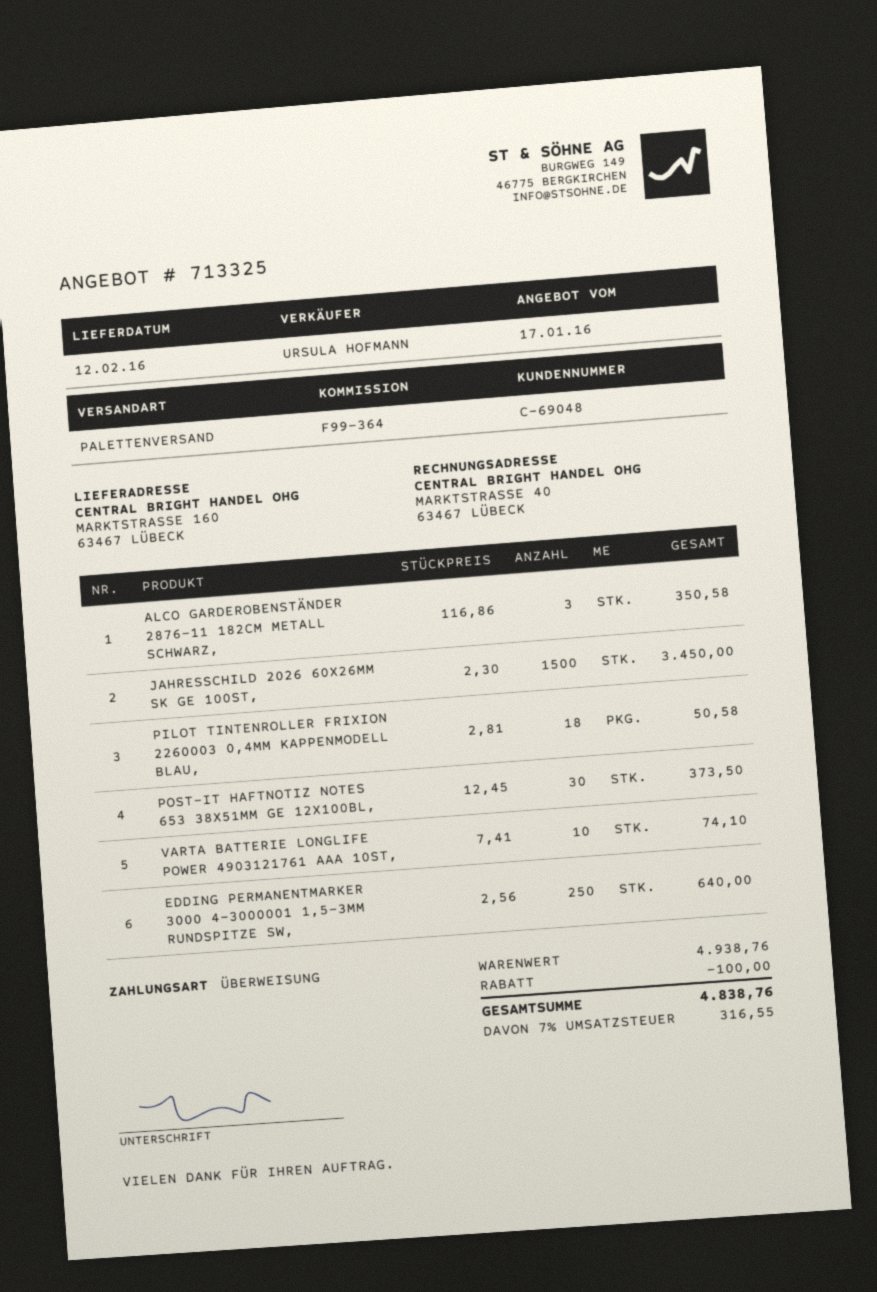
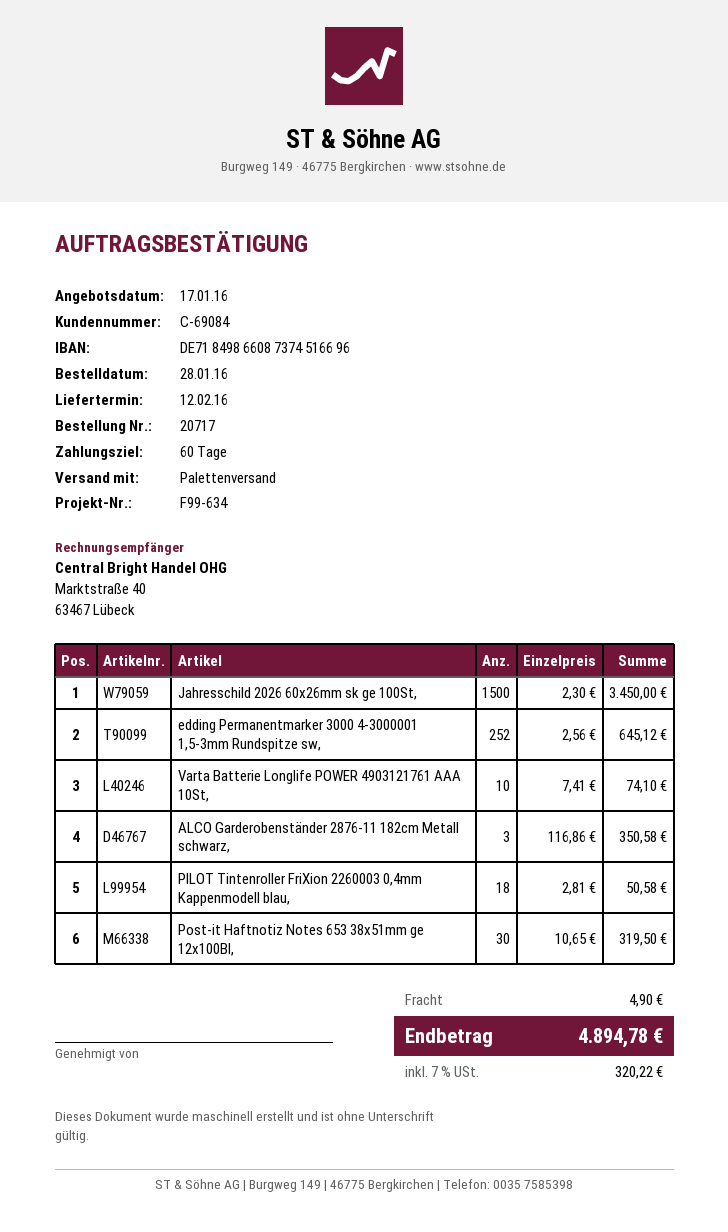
customer number: C-69048 -> C-69084
reference: F99-364 -> F99-634
POST-IT HAFTNOTIZ NOTES 653 38X51MM GE 12X100BL,: 30 x 12.45 = 373.50 -> 30 x 10.65 = 319.50
EDDING PERMANENTMARKER 3000 4-3000001 1,5-3MM RUNDSPITZE SW,: 250 x 2.56 = 640.00 -> 252 x 2.56 = 645.12
discount: 100.00 -> none
shipping: none -> 4.90
tax: 7% = 316.55 -> 7% = 320.22
total: 4838.76 -> 4894.78

